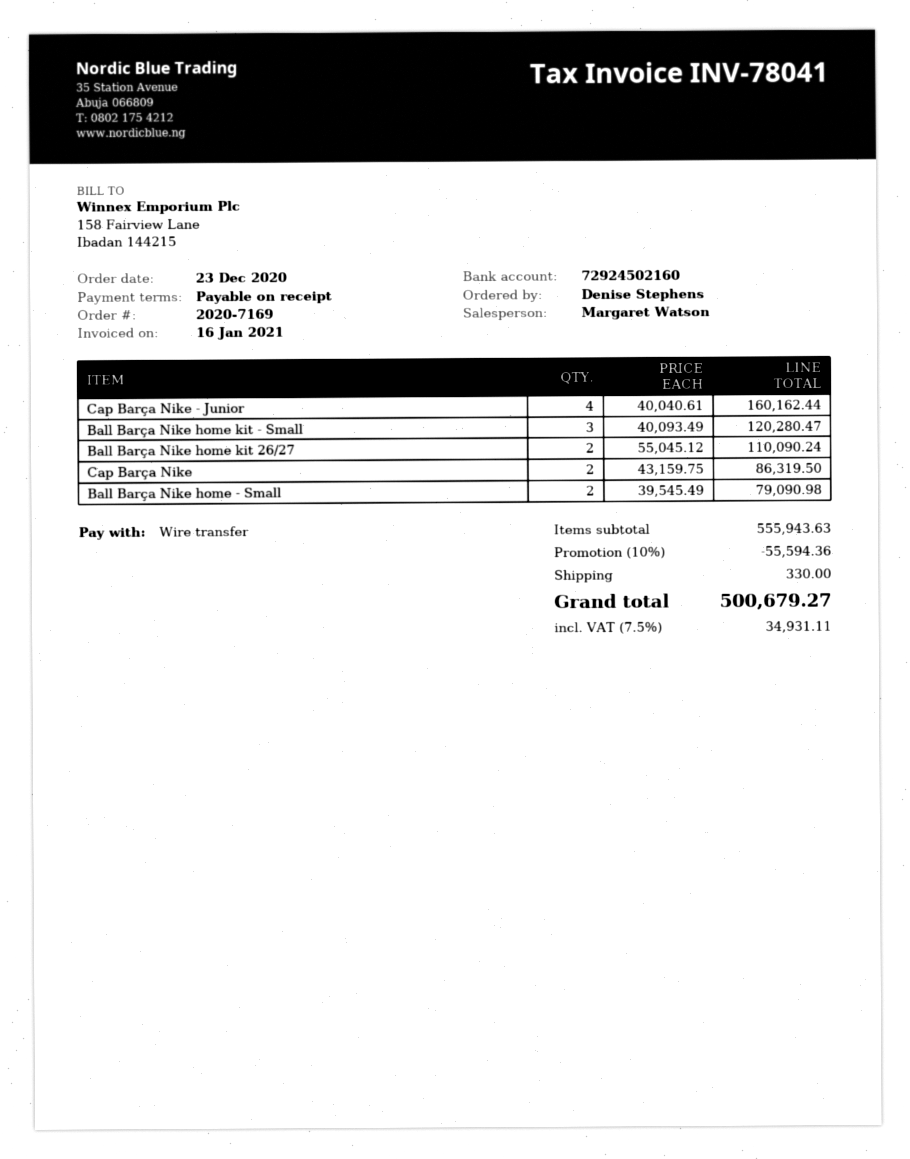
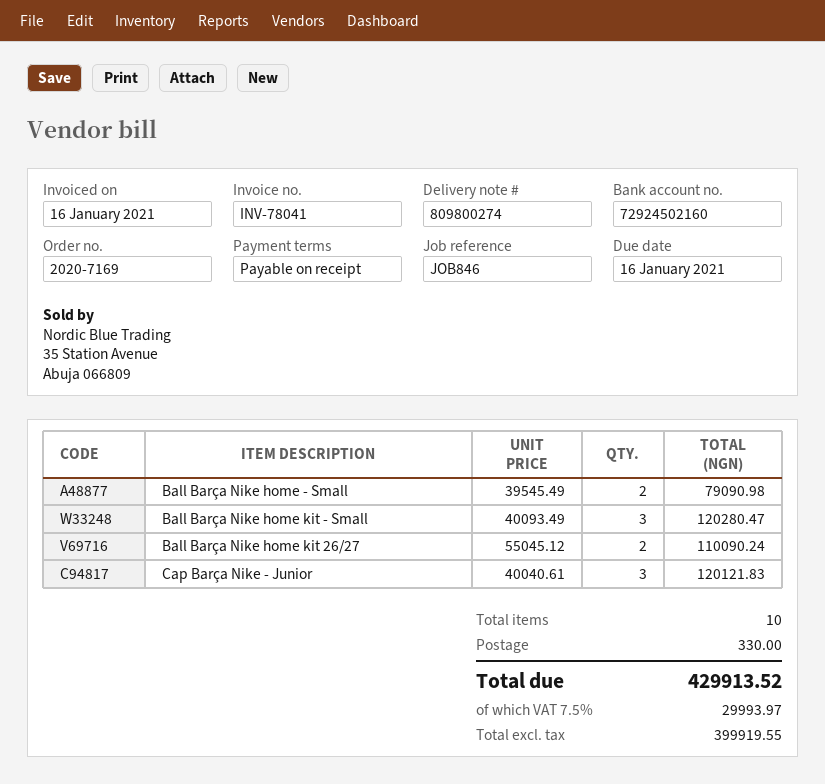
Cap Barça Nike - Junior: 4 x 40040.61 = 160162.44 -> 3 x 40040.61 = 120121.83
Cap Barça Nike: 2 x 43159.75 = 86319.50 -> none
discount: 10% = 55594.36 -> none
tax: 7.5% = 34931.11 -> 7.5% = 29993.97
total: 500679.27 -> 429913.52

